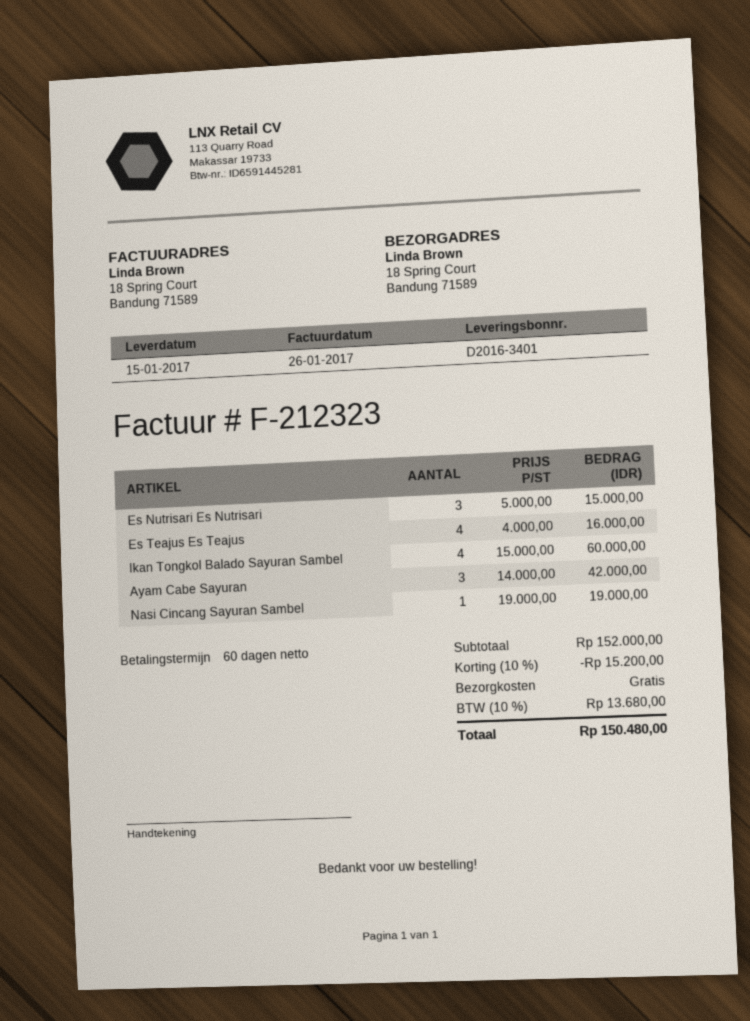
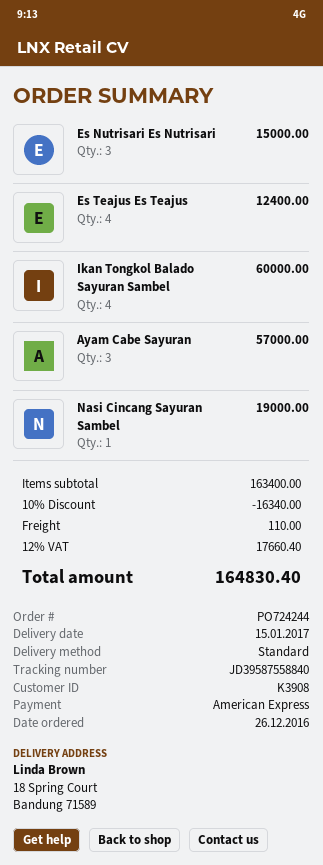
Es Teajus Es Teajus: 4 for 16000.00 -> 4 for 12400.00
Ayam Cabe Sayuran: 3 for 42000.00 -> 3 for 57000.00
subtotal: 152000.00 -> 163400.00
discount: 10% = 15200.00 -> 10% = 16340.00
shipping: 0.00 -> 110.00
tax: 10% = 13680.00 -> 12% = 17660.40
total: 150480.00 -> 164830.40

